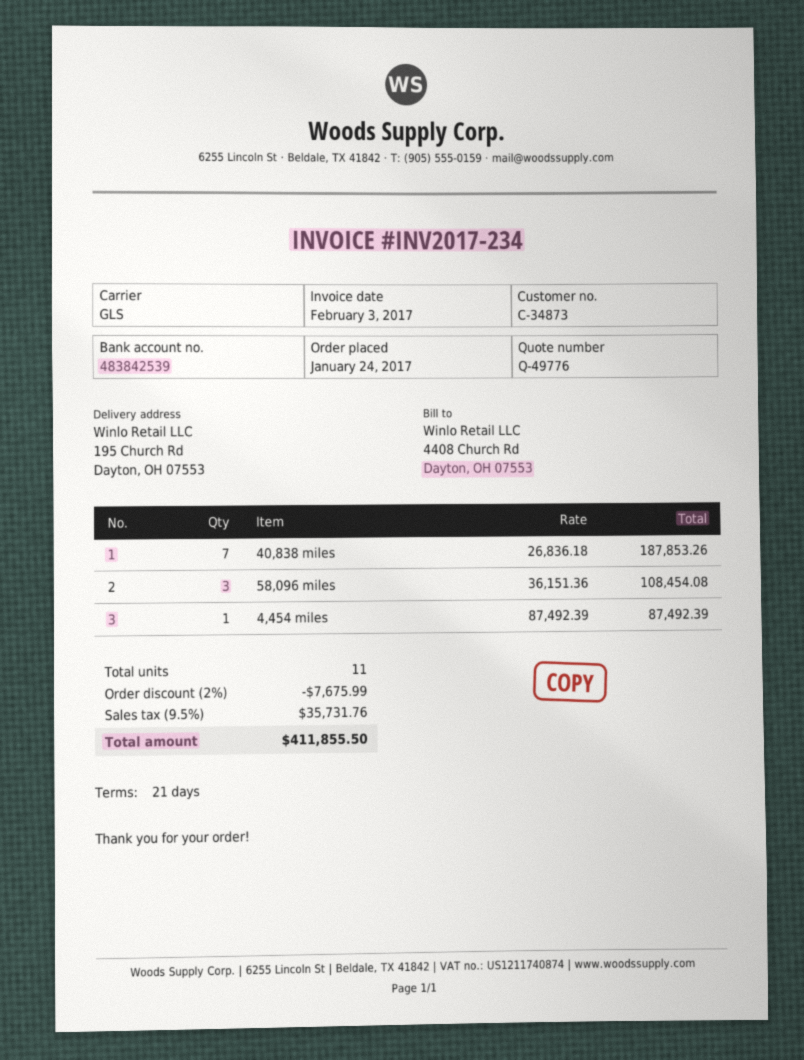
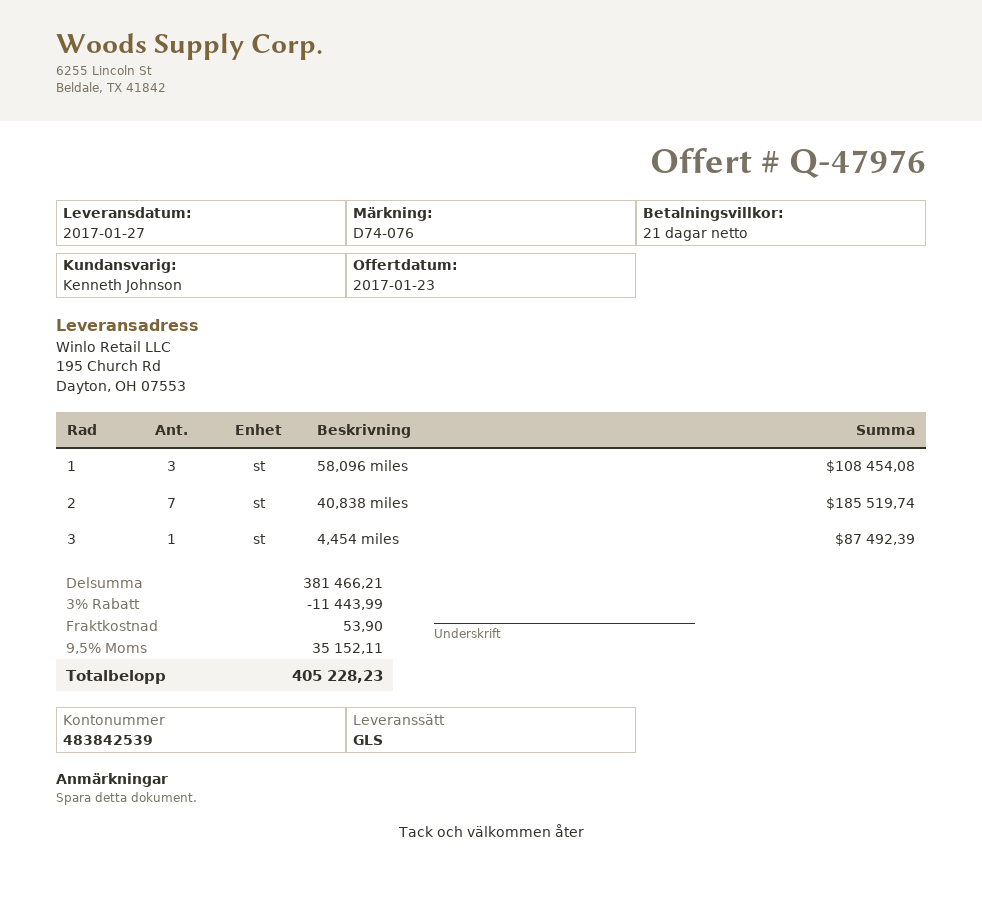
quote number: Q-49776 -> Q-47976
40,838 miles: 7 for 187853.26 -> 7 for 185519.74
discount: 2% = 7675.99 -> 3% = 11443.99
shipping: none -> 53.90
tax: 9.5% = 35731.76 -> 9.5% = 35152.11
total: 411855.50 -> 405228.23

